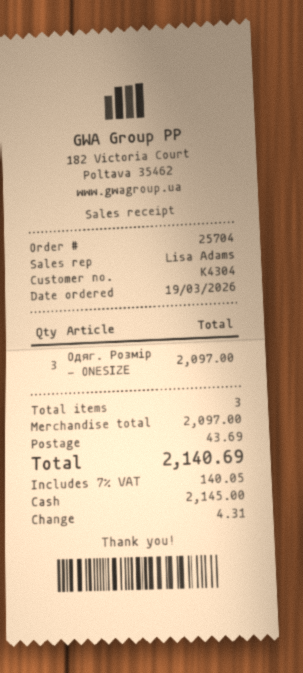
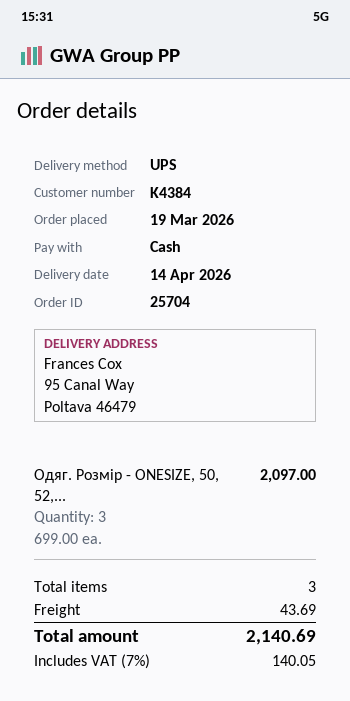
customer number: K4304 -> K4384

